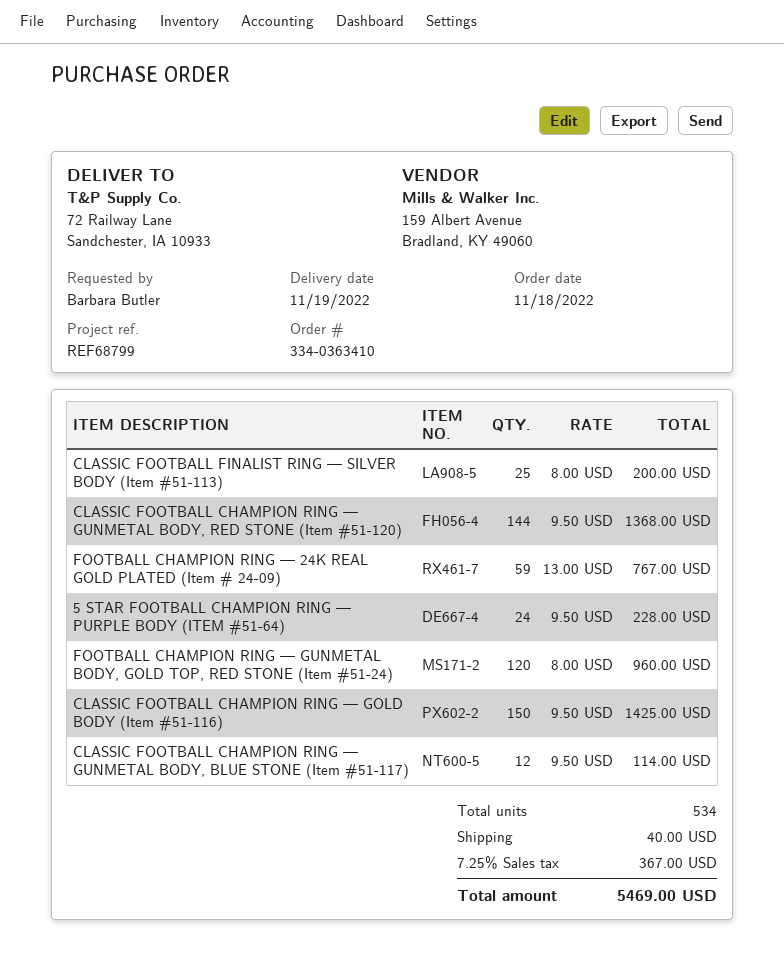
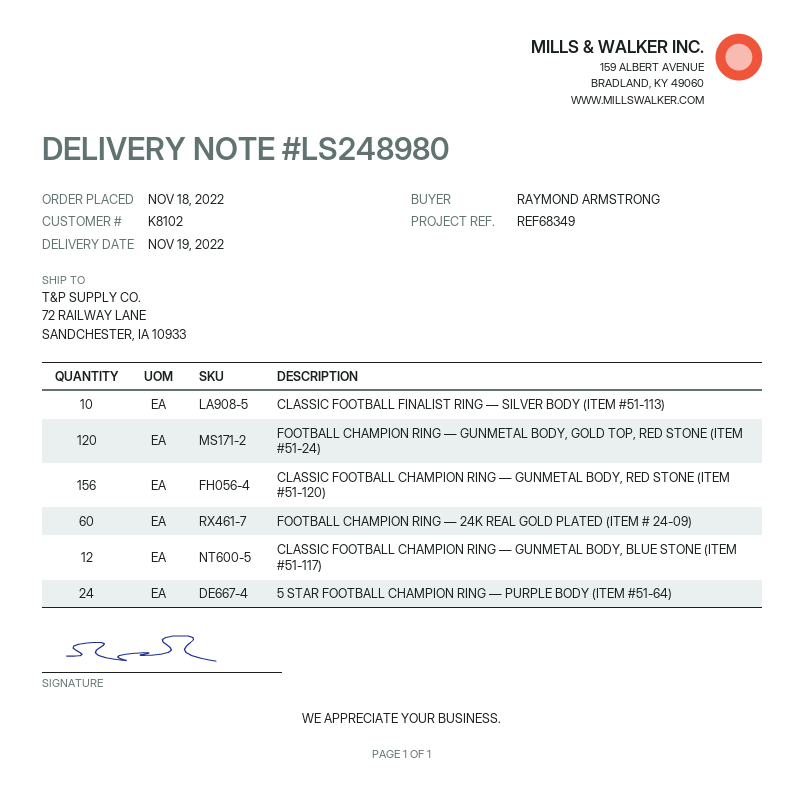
reference: REF68799 -> REF68349
ordered by: Barbara Butler -> RAYMOND ARMSTRONG
CLASSIC FOOTBALL FINALIST RING — SILVER BODY (Item #51-113): 25 -> 10
CLASSIC FOOTBALL CHAMPION RING — GUNMETAL BODY, RED STONE (Item #51-120): 144 -> 156
FOOTBALL CHAMPION RING — 24K REAL GOLD PLATED (Item # 24-09): 59 -> 60
CLASSIC FOOTBALL CHAMPION RING — GOLD BODY (Item #51-116): 150 -> none

